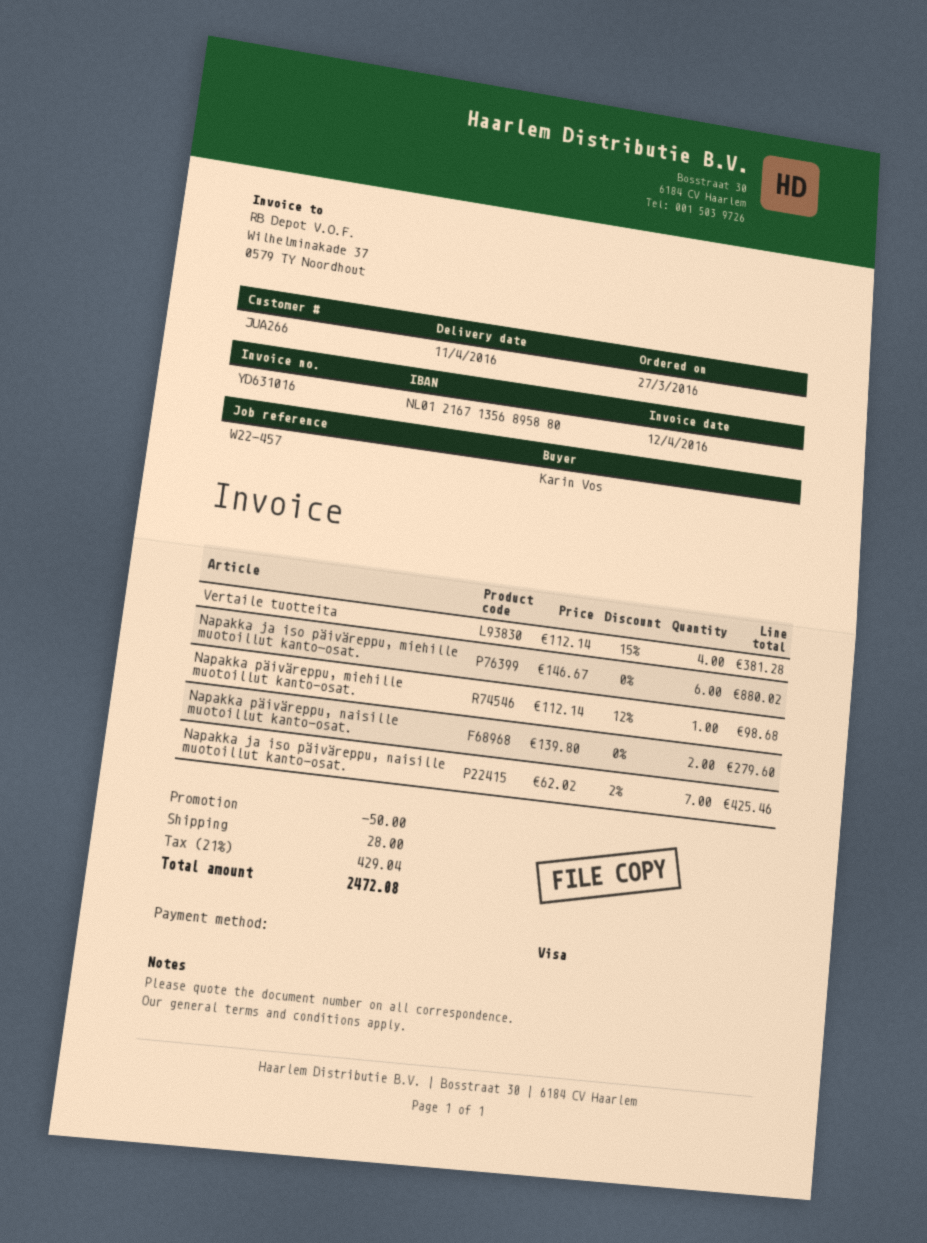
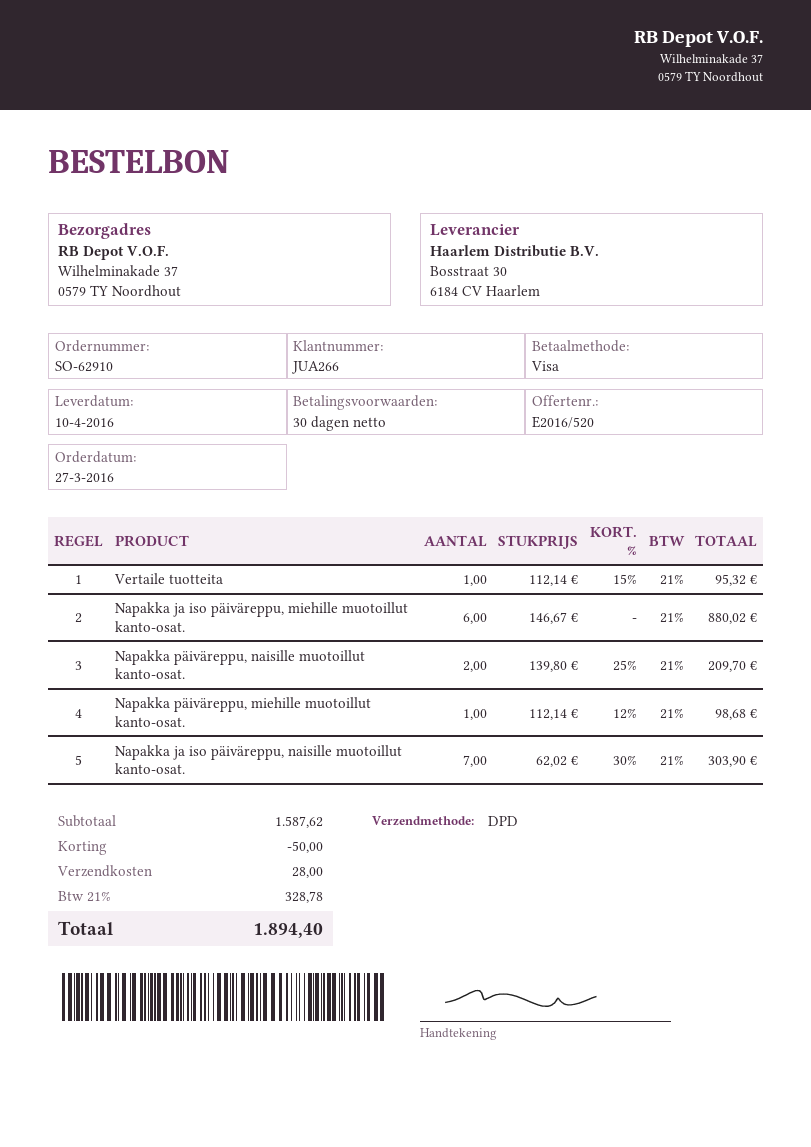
delivery date: 2016-04-11 -> 2016-04-10
Vertaile tuotteita: 4 x 112.14 - 15% = 381.28 -> 1 x 112.14 - 15% = 95.32
Napakka päiväreppu, naisille muotoillut kanto-osat.: 2 x 139.80 = 279.60 -> 2 x 139.80 - 25% = 209.70
Napakka ja iso päiväreppu, naisille muotoillut kanto-osat.: 7 x 62.02 - 2% = 425.46 -> 7 x 62.02 - 30% = 303.90
tax: 21% = 429.04 -> 21% = 328.78
total: 2472.08 -> 1894.40

